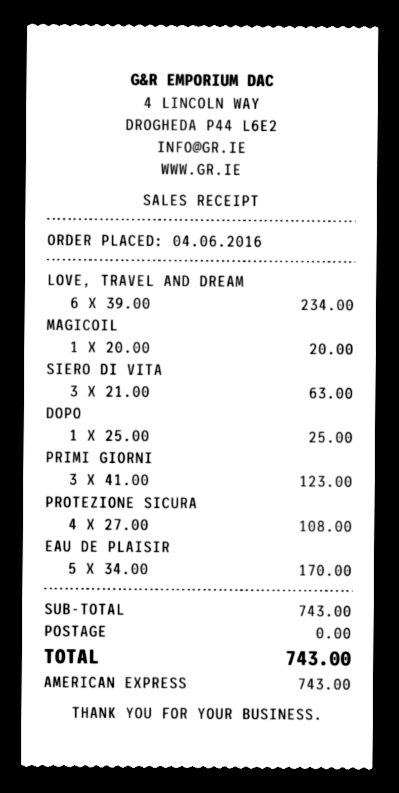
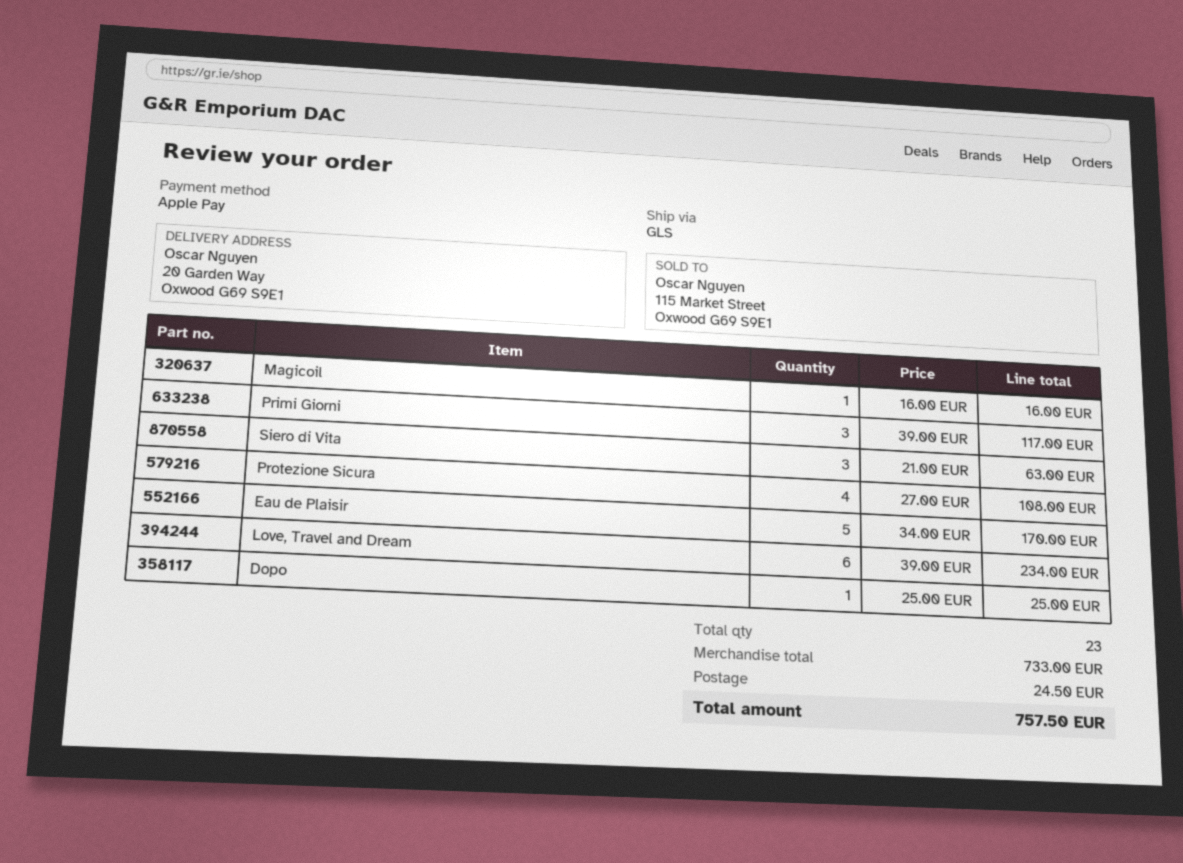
payment method: American Express -> Apple Pay
MAGICOIL: 1 x 20.00 = 20.00 -> 1 x 16.00 = 16.00
PRIMI GIORNI: 3 x 41.00 = 123.00 -> 3 x 39.00 = 117.00
subtotal: 743.00 -> 733.00
shipping: 0.00 -> 24.50
total: 743.00 -> 757.50

